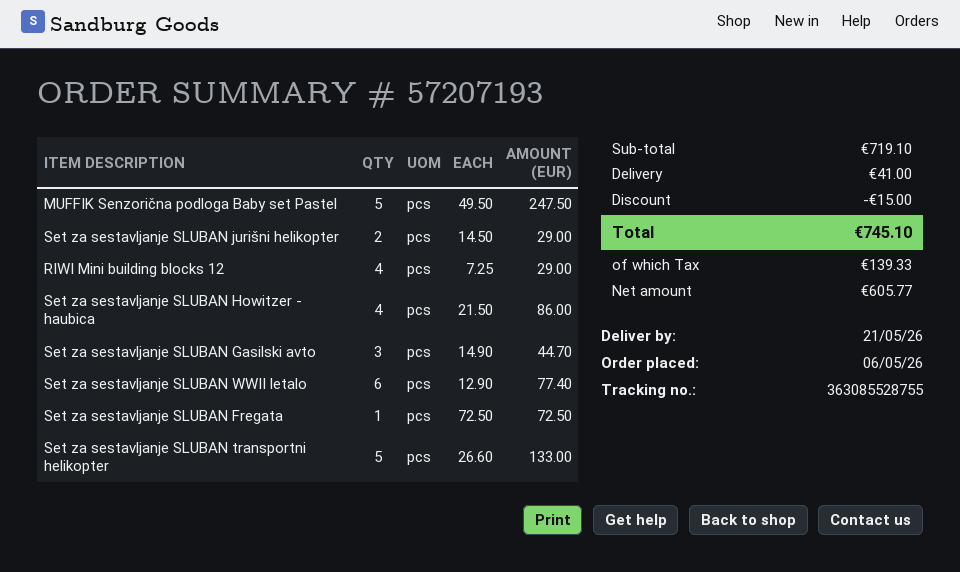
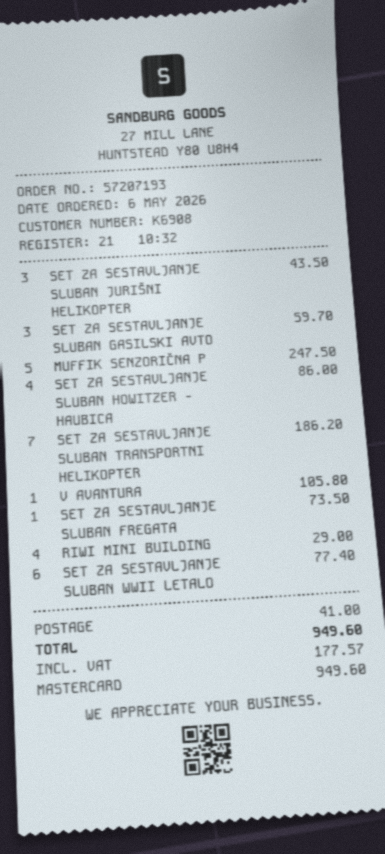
Set za sestavljanje SLUBAN jurišni helikopter: 2 for 29.00 -> 3 for 43.50
Set za sestavljanje SLUBAN Gasilski avto: 3 for 44.70 -> 3 for 59.70
Set za sestavljanje SLUBAN Fregata: 1 for 72.50 -> 1 for 73.50
Set za sestavljanje SLUBAN transportni helikopter: 5 for 133.00 -> 7 for 186.20
V AVANTURA: none -> 1 for 105.80
discount: 15.00 -> none
tax: 139.33 -> 177.57
total: 745.10 -> 949.60

